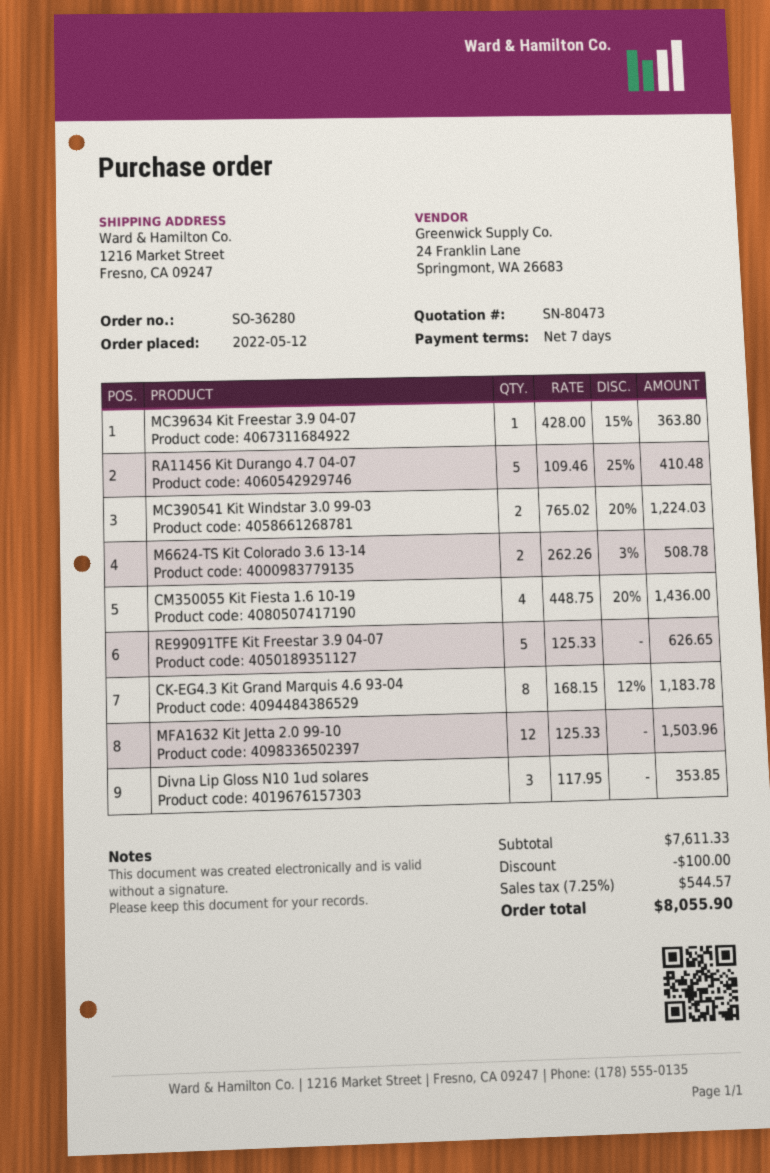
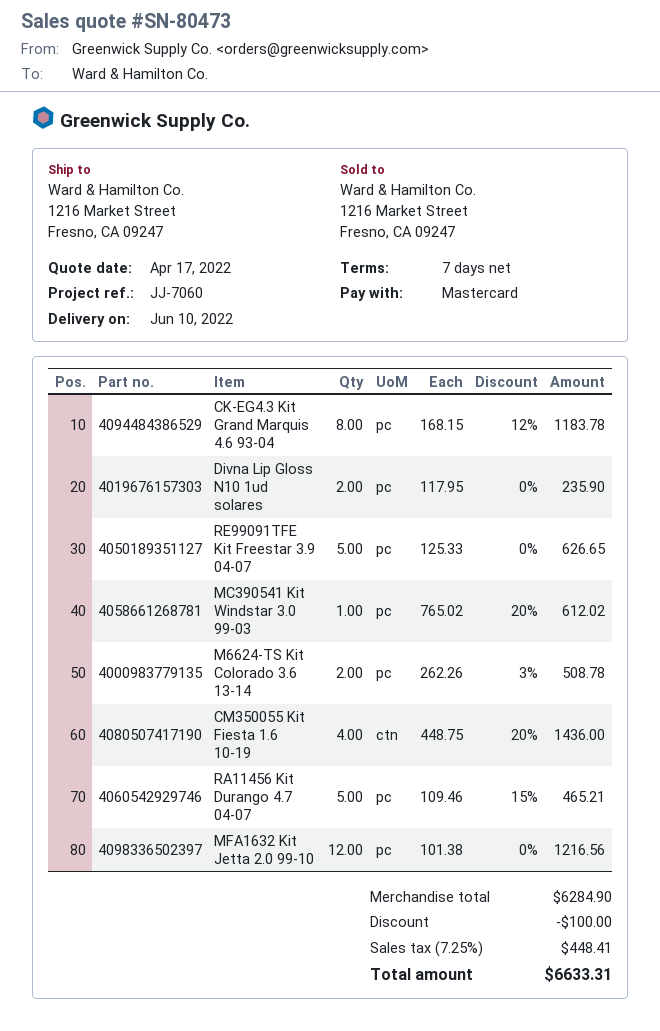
MC39634 Kit Freestar 3.9 04-07: 1 x 428.00 - 15% = 363.80 -> none
RA11456 Kit Durango 4.7 04-07: 5 x 109.46 - 25% = 410.48 -> 5 x 109.46 - 15% = 465.21
MC390541 Kit Windstar 3.0 99-03: 2 x 765.02 - 20% = 1224.03 -> 1 x 765.02 - 20% = 612.02
MFA1632 Kit Jetta 2.0 99-10: 12 x 125.33 = 1503.96 -> 12 x 101.38 = 1216.56
Divna Lip Gloss N10 1ud solares: 3 x 117.95 = 353.85 -> 2 x 117.95 = 235.90
subtotal: 7611.33 -> 6284.90
tax: 7.25% = 544.57 -> 7.25% = 448.41
total: 8055.90 -> 6633.31

